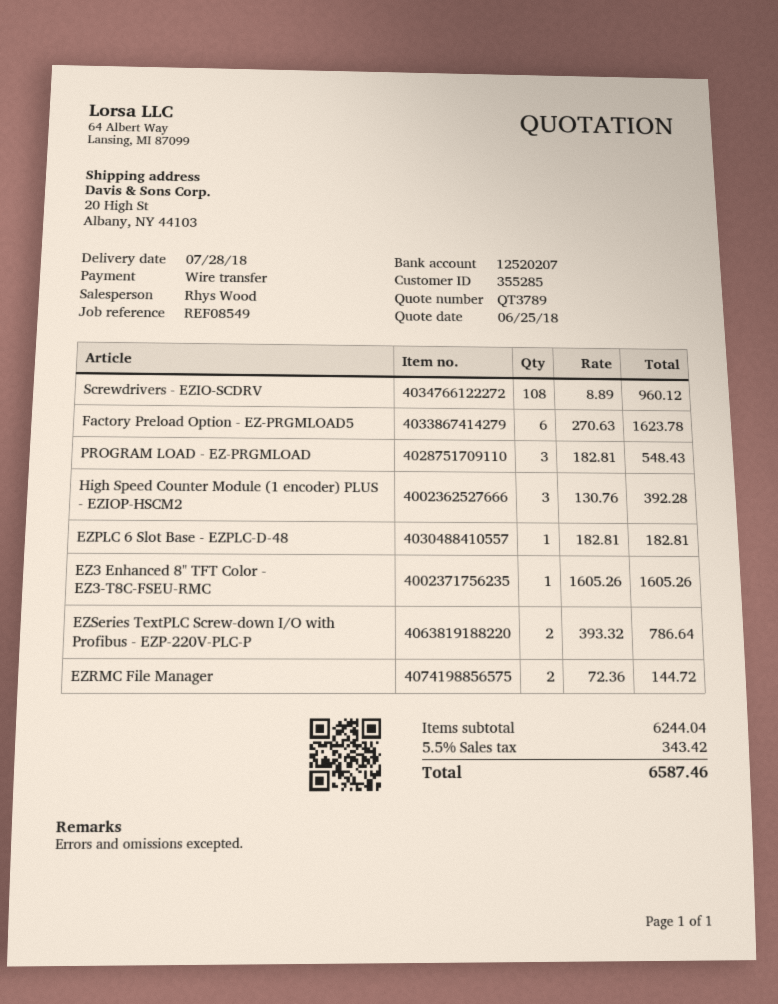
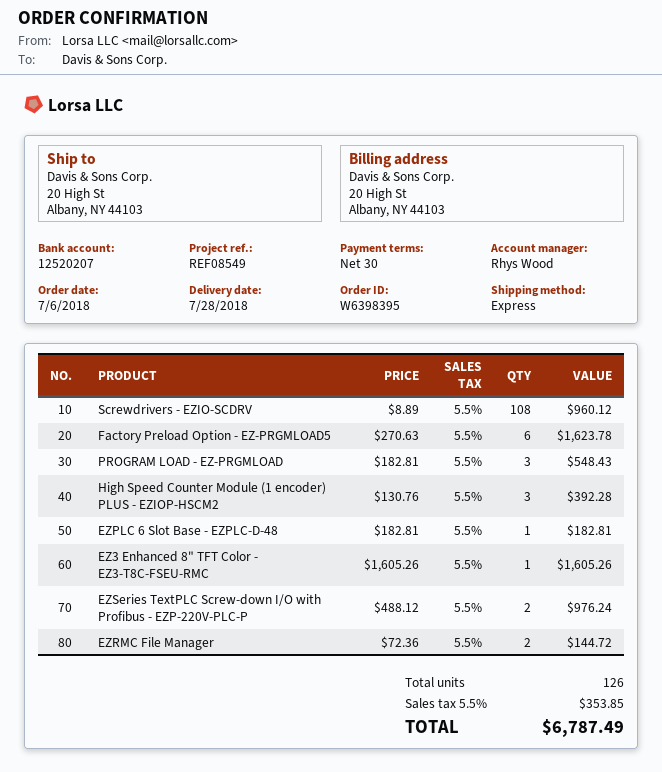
EZSeries TextPLC Screw-down I/O with Profibus - EZP-220V-PLC-P: 2 x 393.32 = 786.64 -> 2 x 488.12 = 976.24
tax: 5.5% = 343.42 -> 5.5% = 353.85
total: 6587.46 -> 6787.49

